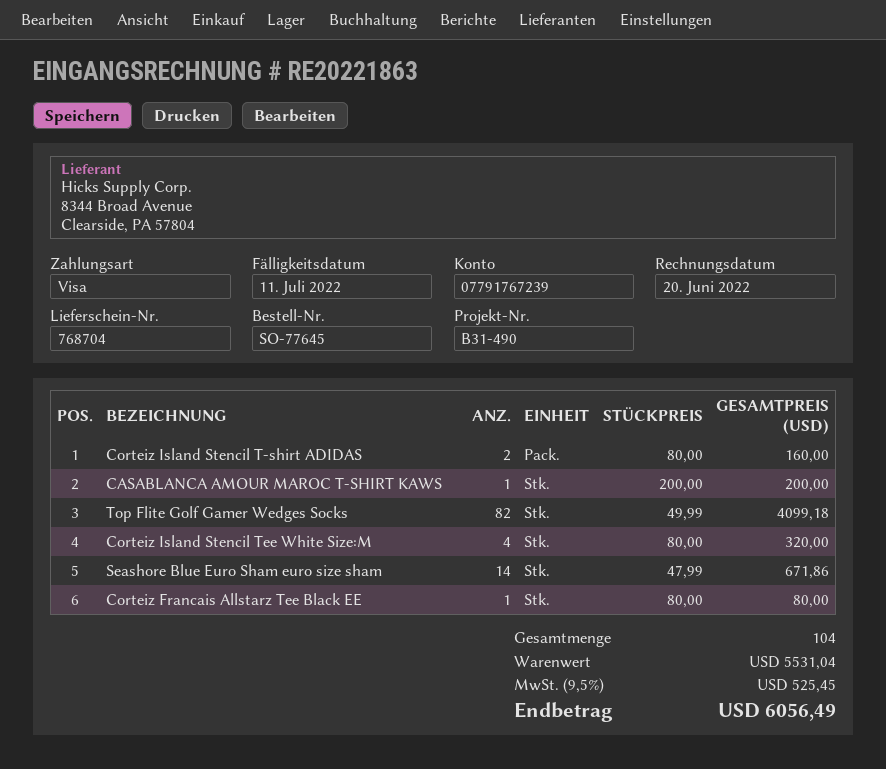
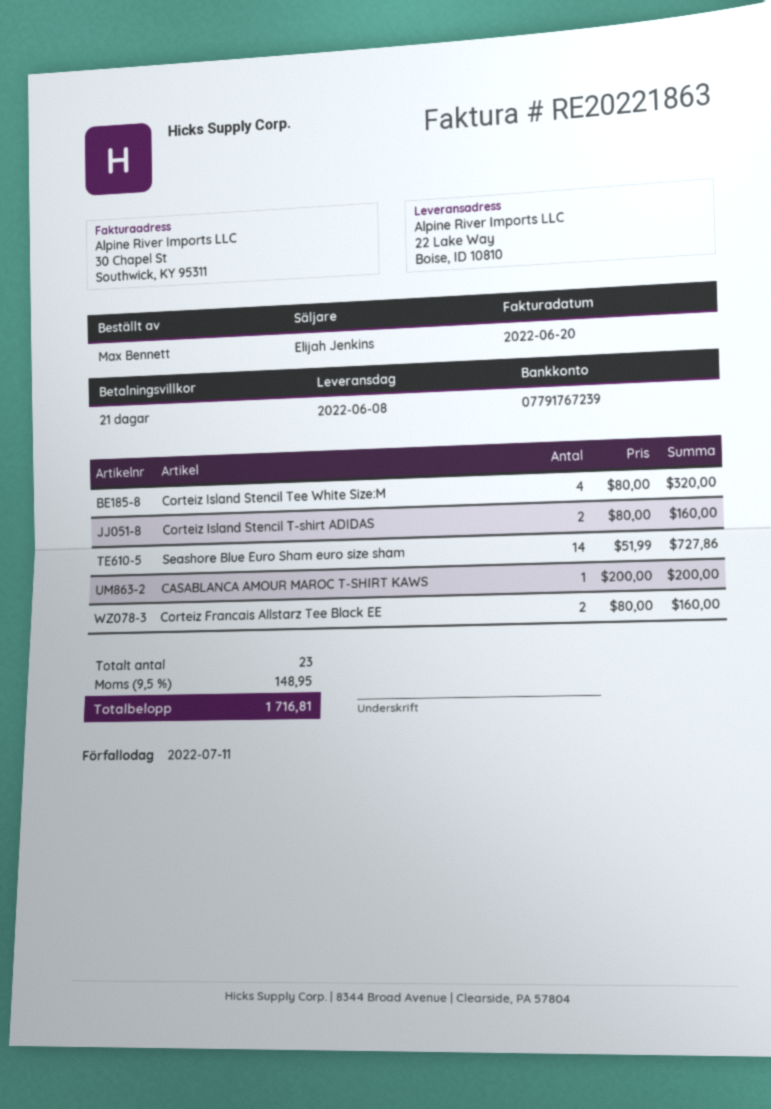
Top Flite Golf Gamer Wedges Socks: 82 x 49.99 = 4099.18 -> none
Seashore Blue Euro Sham euro size sham: 14 x 47.99 = 671.86 -> 14 x 51.99 = 727.86
Corteiz Francais Allstarz Tee Black EE: 1 x 80.00 = 80.00 -> 2 x 80.00 = 160.00
total quantity: 104 -> 23
tax: 9.5% = 525.45 -> 9.5% = 148.95
total: 6056.49 -> 1716.81

